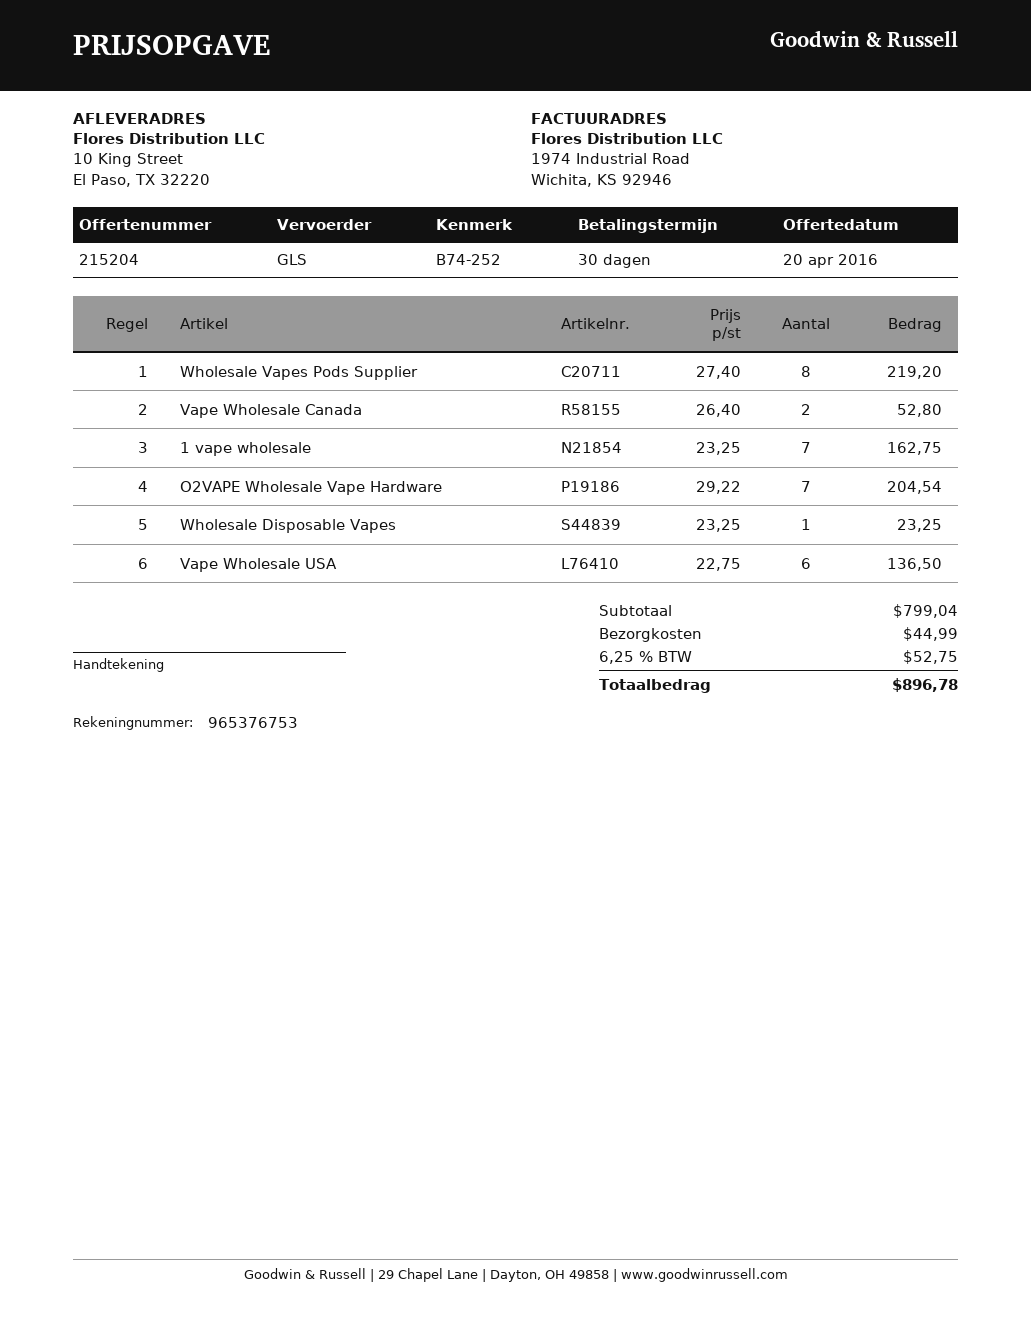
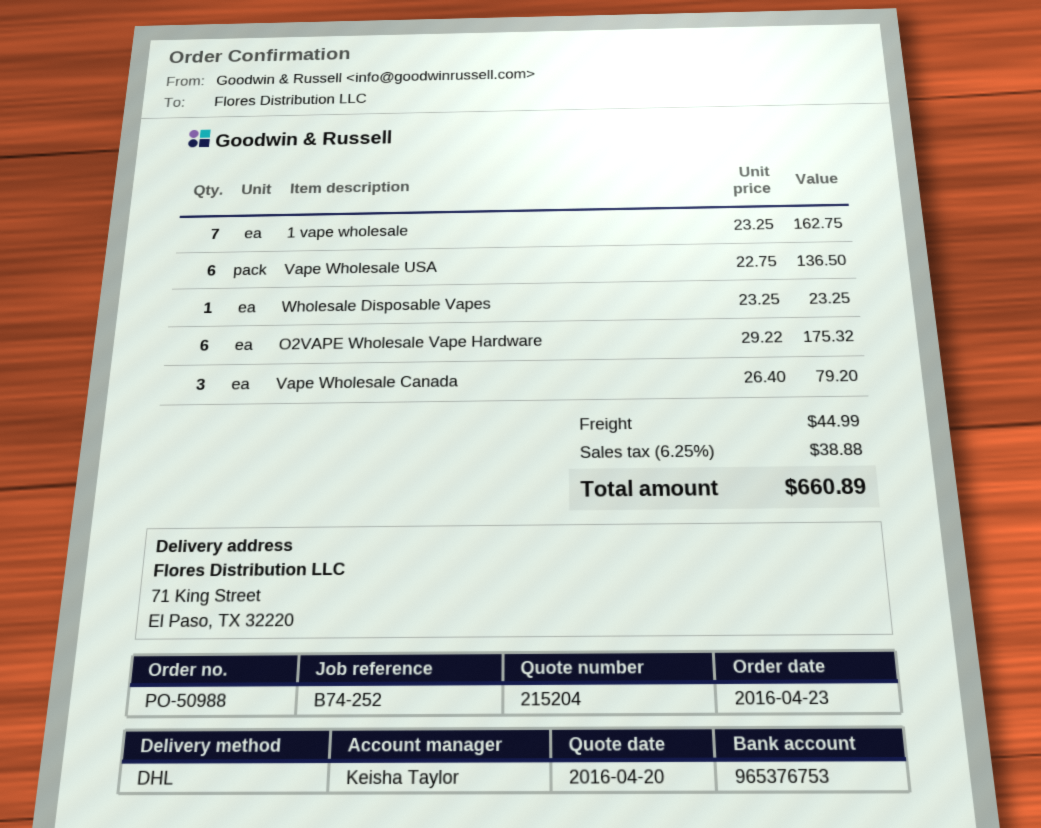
shipping method: GLS -> DHL
ship to: 10 King Street, El Paso, TX 32220 -> 71 King Street, El Paso, TX 32220
Wholesale Vapes Pods Supplier: 8 x 27.40 = 219.20 -> none
Vape Wholesale Canada: 2 x 26.40 = 52.80 -> 3 x 26.40 = 79.20
O2VAPE Wholesale Vape Hardware: 7 x 29.22 = 204.54 -> 6 x 29.22 = 175.32
tax: 6.25% = 52.75 -> 6.25% = 38.88
total: 896.78 -> 660.89

